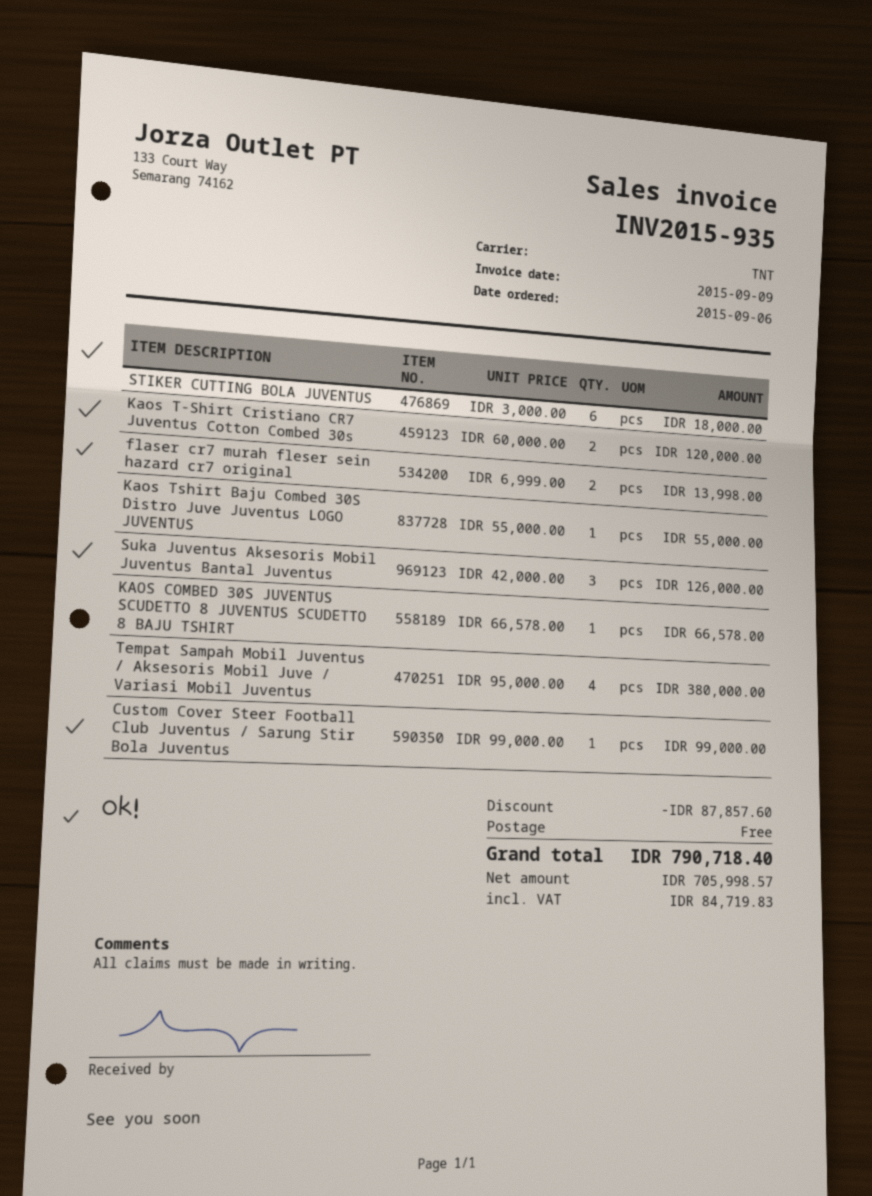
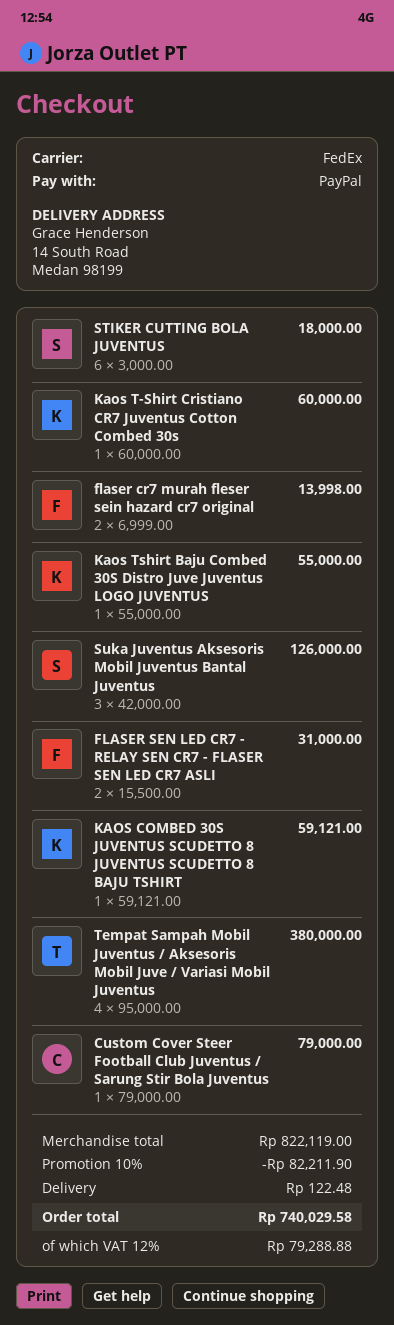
shipping method: TNT -> FedEx
Kaos T-Shirt Cristiano CR7 Juventus Cotton Combed 30s: 2 x 60000.00 = 120000.00 -> 1 x 60000.00 = 60000.00
KAOS COMBED 30S JUVENTUS SCUDETTO 8 JUVENTUS SCUDETTO 8 BAJU TSHIRT: 1 x 66578.00 = 66578.00 -> 1 x 59121.00 = 59121.00
Custom Cover Steer Football Club Juventus / Sarung Stir Bola Juventus: 1 x 99000.00 = 99000.00 -> 1 x 79000.00 = 79000.00
FLASER SEN LED CR7 - RELAY SEN CR7 - FLASER SEN LED CR7 ASLI: none -> 2 x 15500.00 = 31000.00
discount: 87857.60 -> 82211.90
shipping: 0.00 -> 122.48
tax: 84719.83 -> 79288.88
total: 790718.40 -> 740029.58

